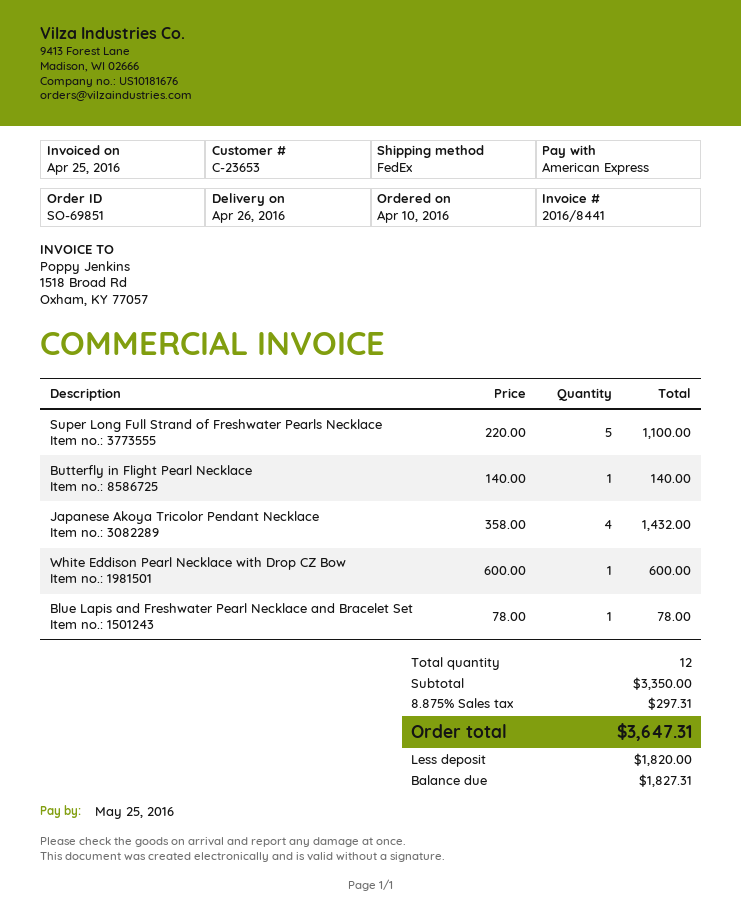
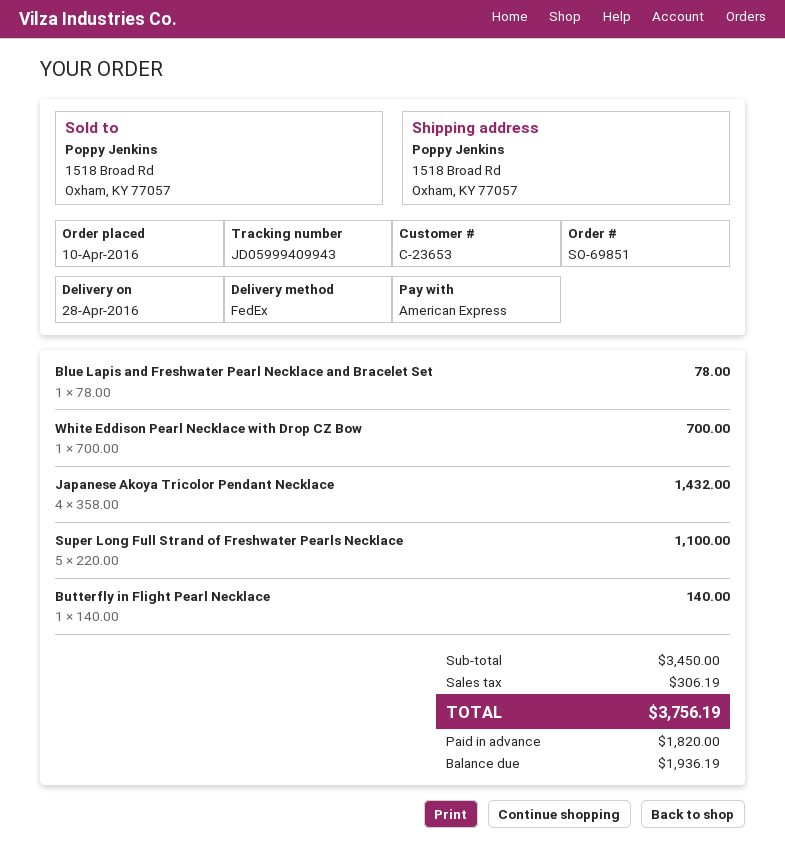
delivery date: 2016-04-26 -> 2016-04-28
White Eddison Pearl Necklace with Drop CZ Bow: 1 x 600.00 = 600.00 -> 1 x 700.00 = 700.00
subtotal: 3350.00 -> 3450.00
tax: 297.31 -> 306.19
total: 3647.31 -> 3756.19
balance: 1827.31 -> 1936.19

